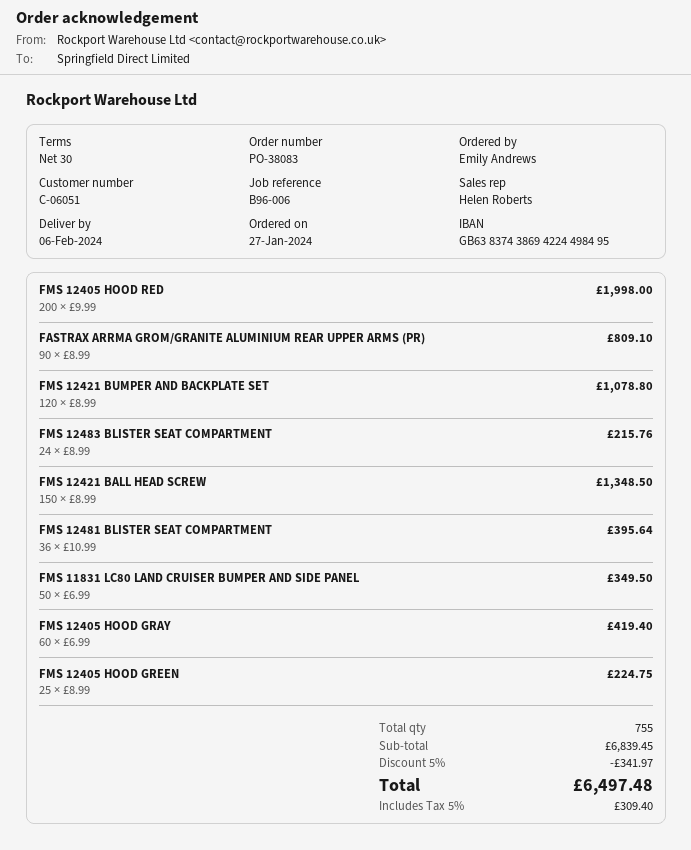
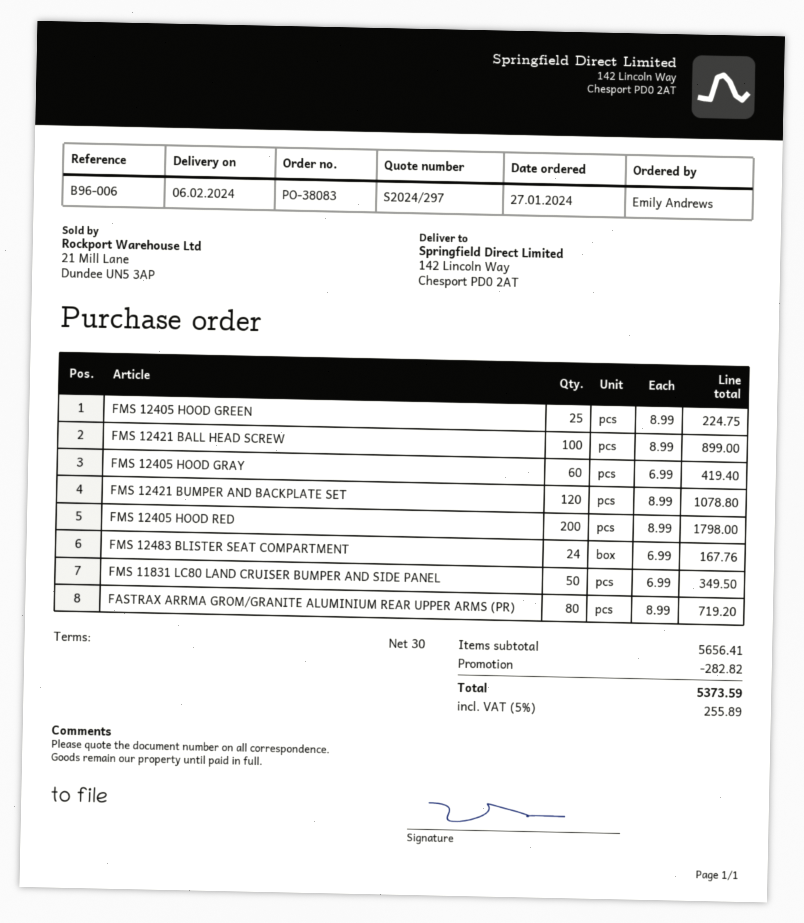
FMS 12405 HOOD RED: 200 x 9.99 = 1998.00 -> 200 x 8.99 = 1798.00
FASTRAX ARRMA GROM/GRANITE ALUMINIUM REAR UPPER ARMS (PR): 90 x 8.99 = 809.10 -> 80 x 8.99 = 719.20
FMS 12483 BLISTER SEAT COMPARTMENT: 24 x 8.99 = 215.76 -> 24 x 6.99 = 167.76
FMS 12421 BALL HEAD SCREW: 150 x 8.99 = 1348.50 -> 100 x 8.99 = 899.00
FMS 12481 BLISTER SEAT COMPARTMENT: 36 x 10.99 = 395.64 -> none
subtotal: 6839.45 -> 5656.41
discount: 341.97 -> 282.82
tax: 5% = 309.40 -> 5% = 255.89
total: 6497.48 -> 5373.59

